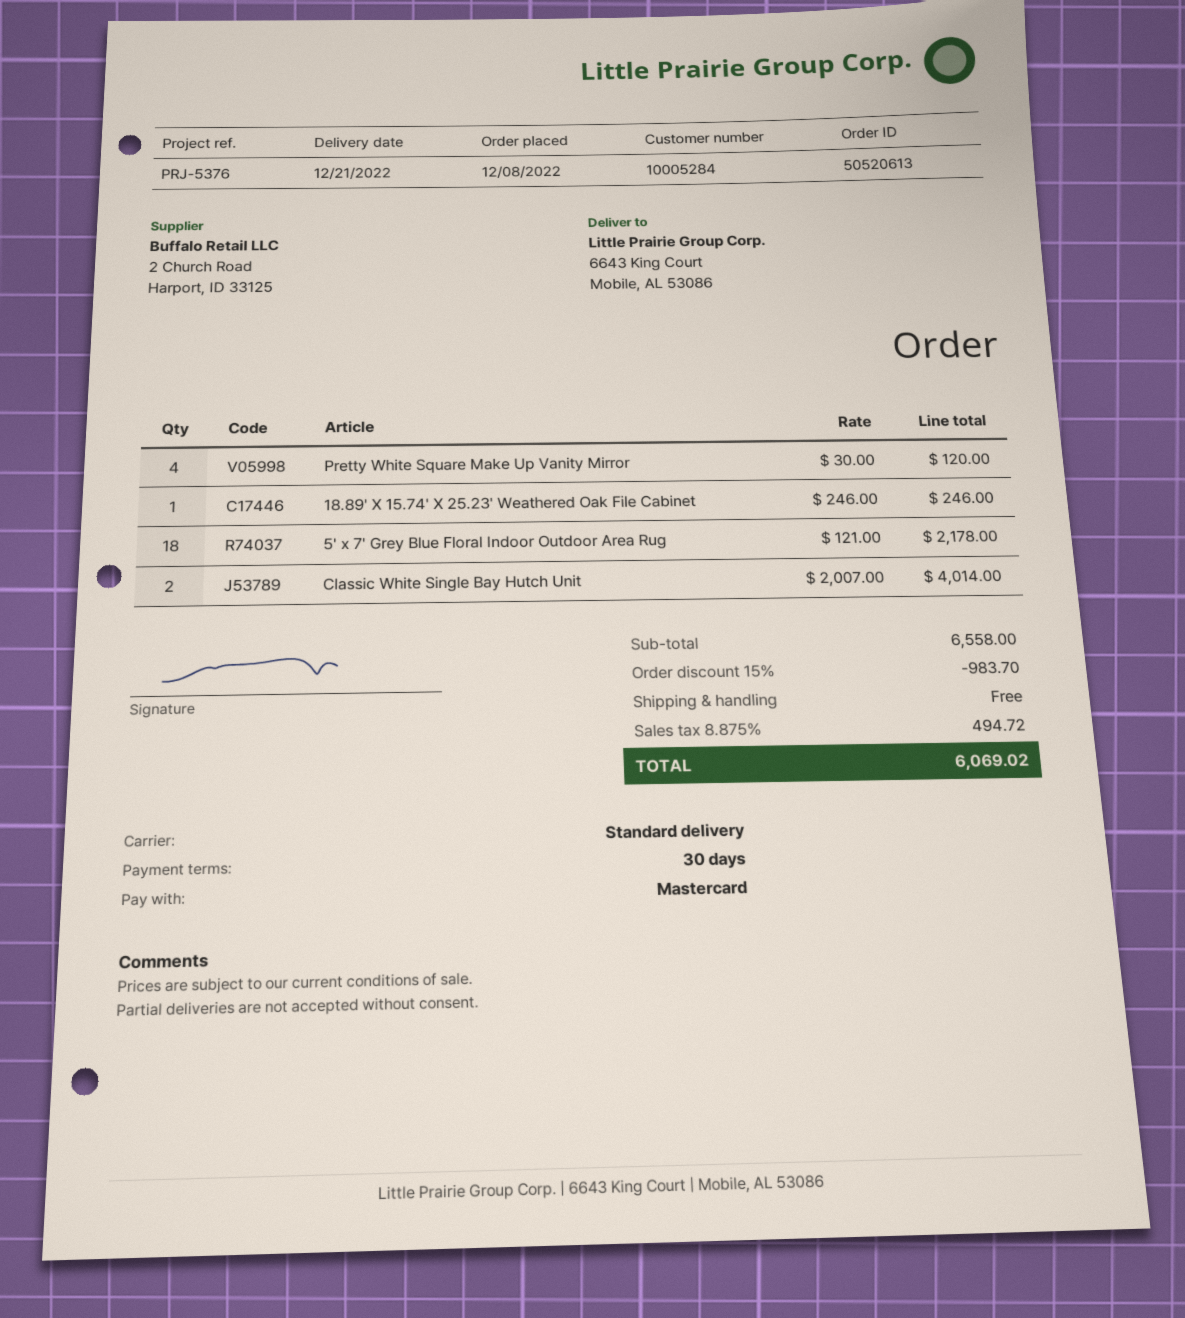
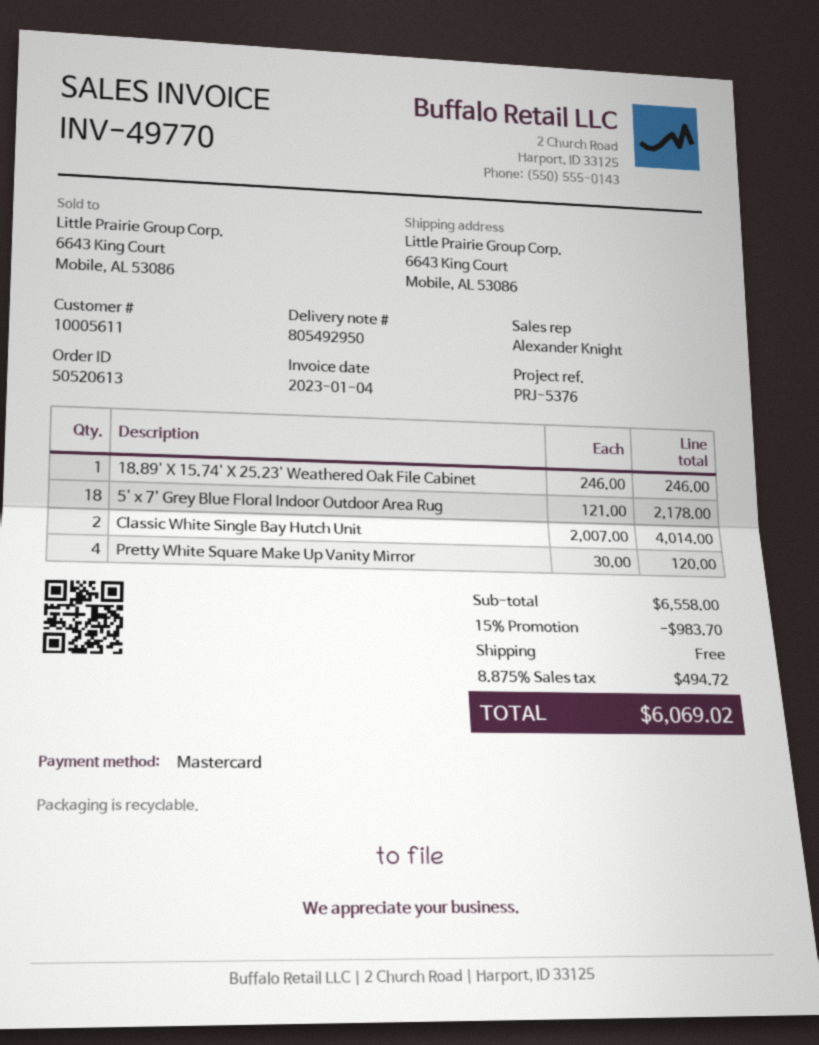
customer number: 10005284 -> 10005611

